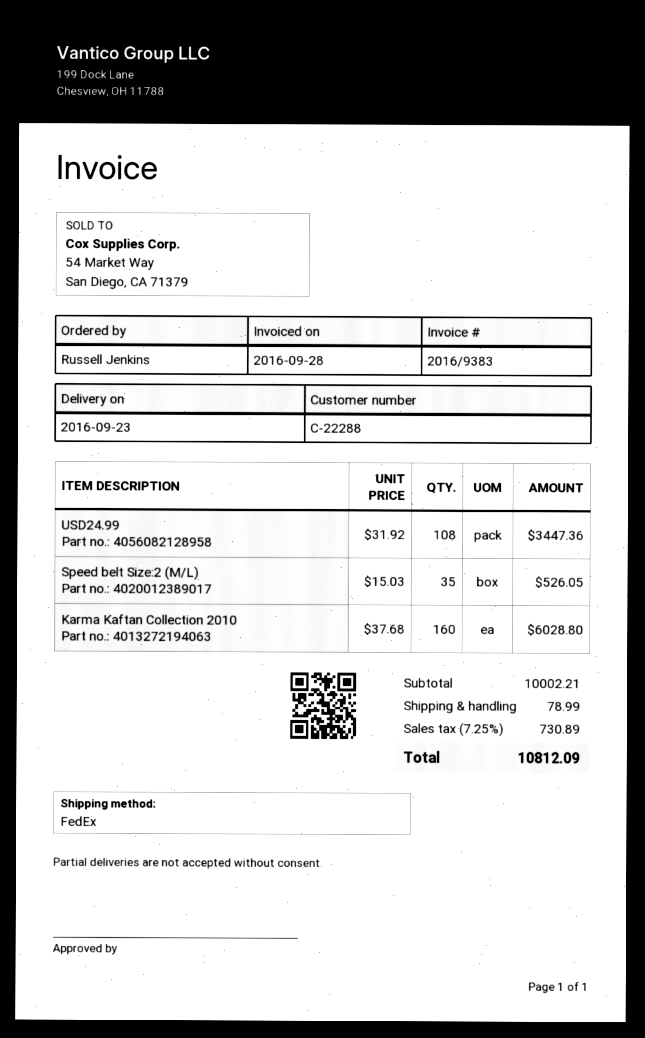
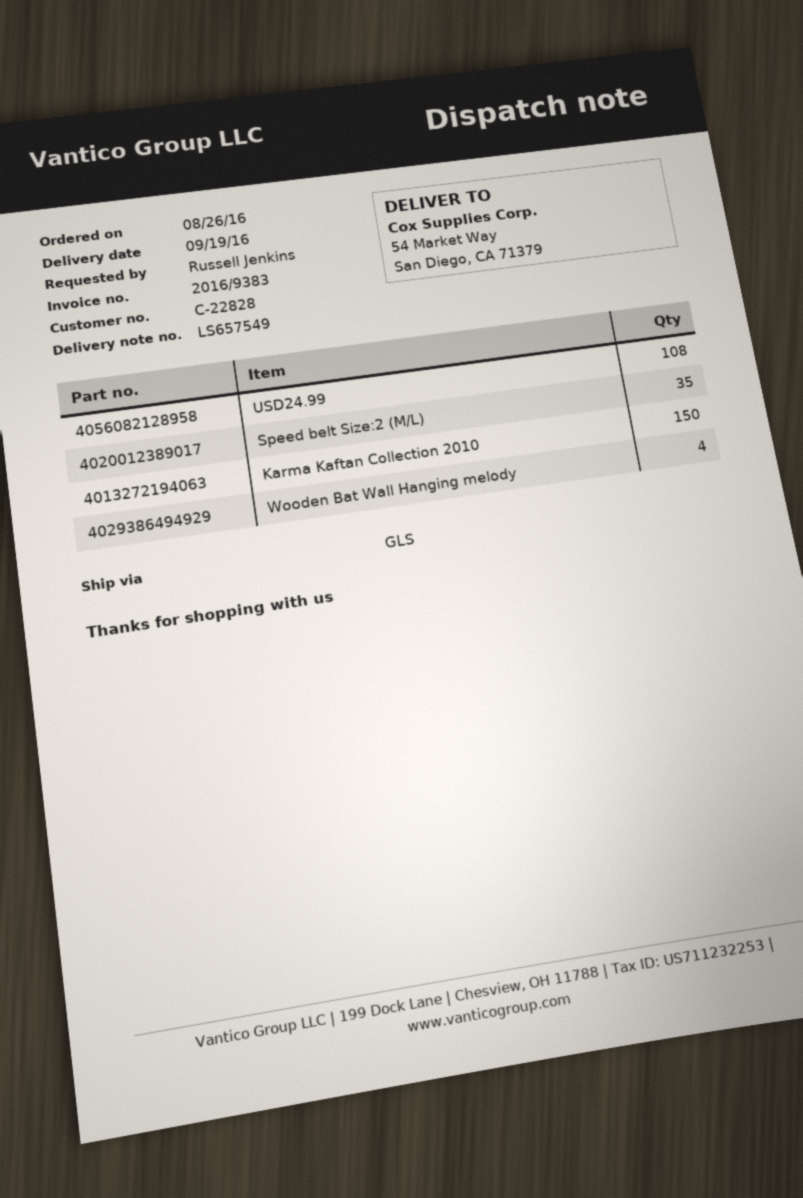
delivery date: 2016-09-23 -> 2016-09-19
customer number: C-22288 -> C-22828
shipping method: FedEx -> GLS
Karma Kaftan Collection 2010: 160 -> 150
Wooden Bat Wall Hanging melody: none -> 4

